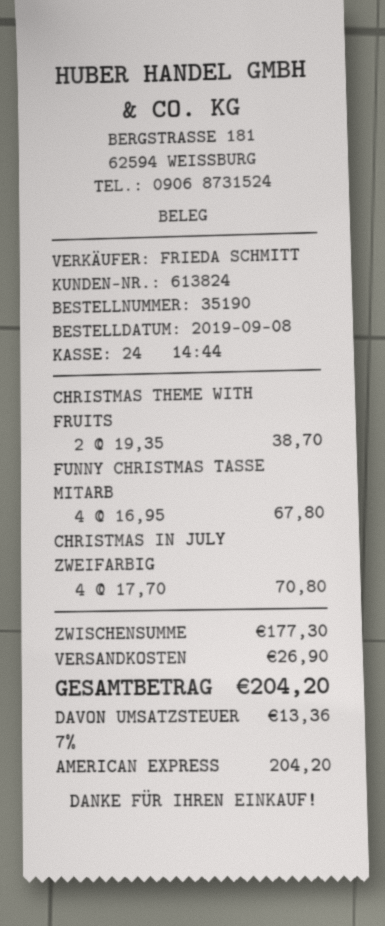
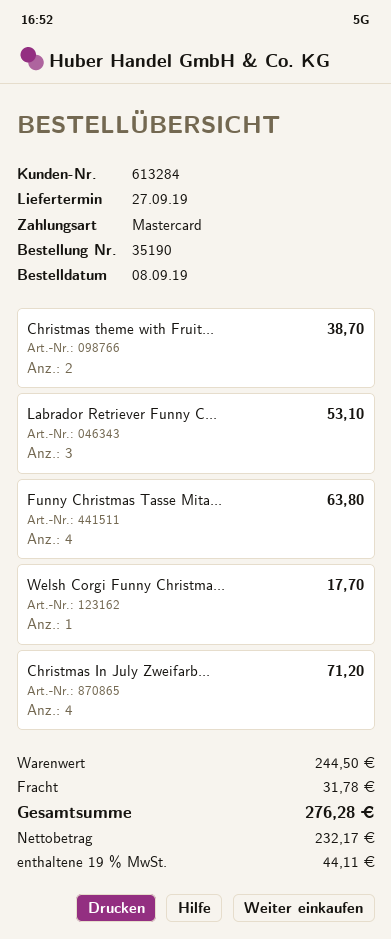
customer number: 613824 -> 613284
payment method: American Express -> Mastercard
FUNNY CHRISTMAS TASSE MITARB: 4 for 67.80 -> 4 for 63.80
CHRISTMAS IN JULY ZWEIFARBIG: 4 for 70.80 -> 4 for 71.20
Labrador Retriever Funny C...: none -> 3 for 53.10
Welsh Corgi Funny Christma...: none -> 1 for 17.70
subtotal: 177.30 -> 244.50
shipping: 26.90 -> 31.78
tax: 7% = 13.36 -> 19% = 44.11
total: 204.20 -> 276.28

